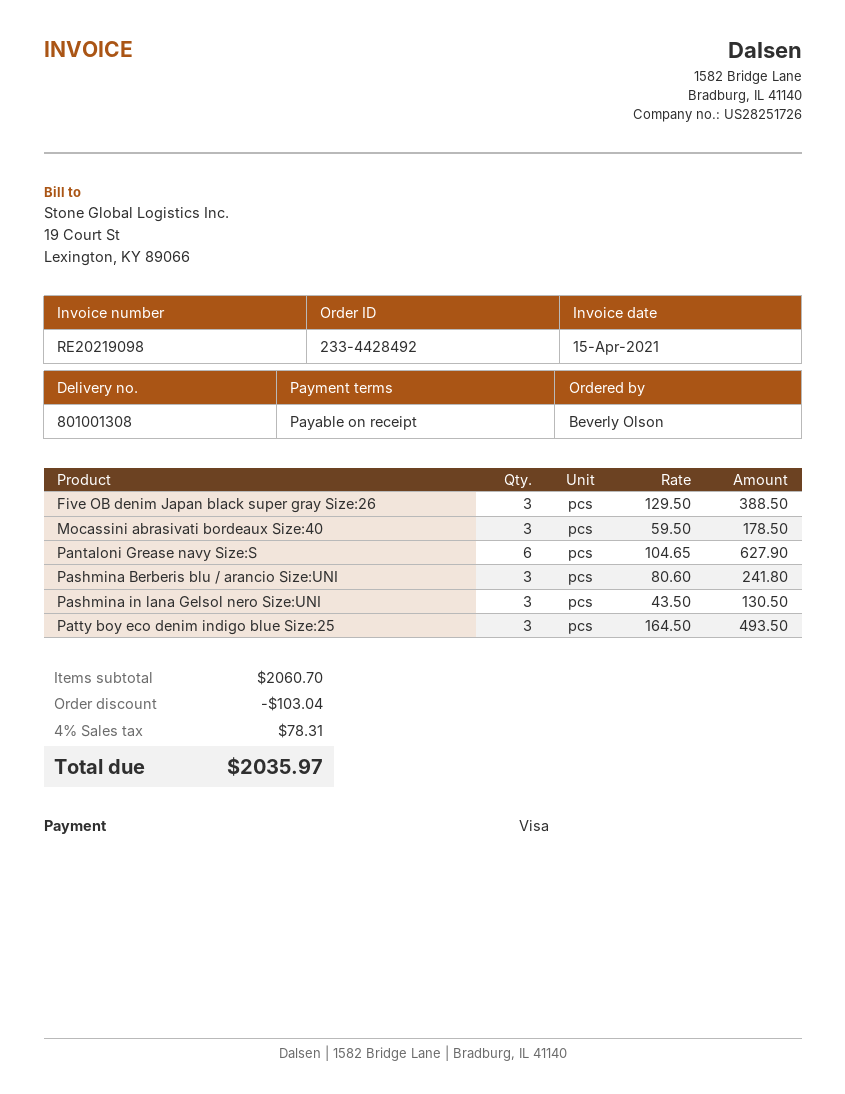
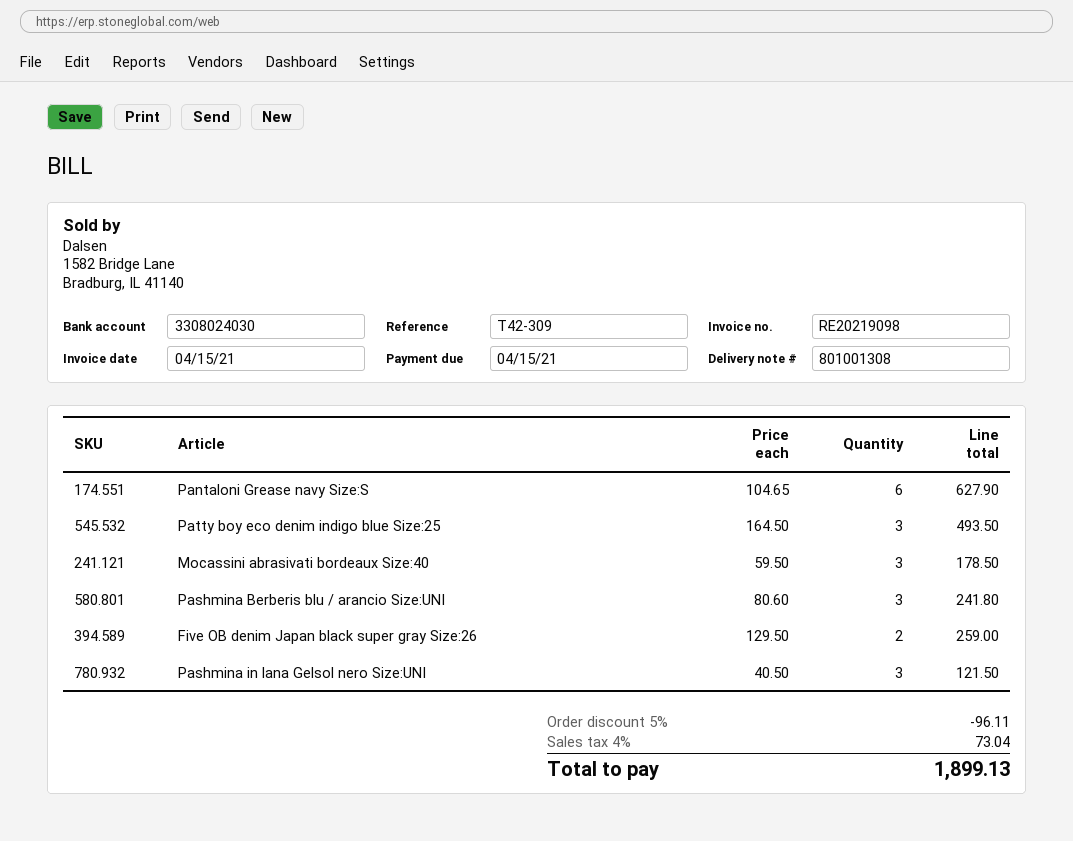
Five OB denim Japan black super gray Size:26: 3 x 129.50 = 388.50 -> 2 x 129.50 = 259.00
Pashmina in lana Gelsol nero Size:UNI: 3 x 43.50 = 130.50 -> 3 x 40.50 = 121.50
discount: 103.04 -> 96.11
tax: 4% = 78.31 -> 4% = 73.04
total: 2035.97 -> 1899.13

